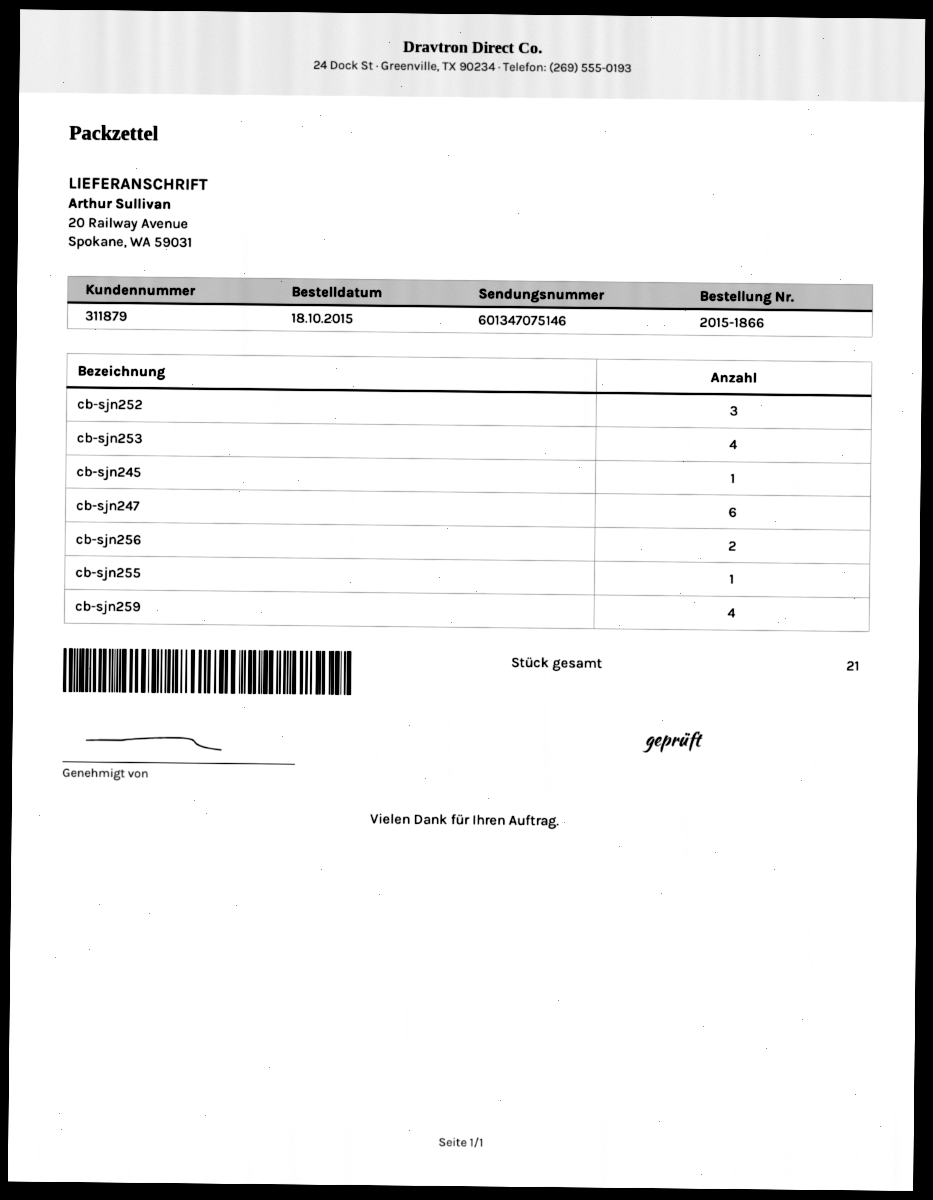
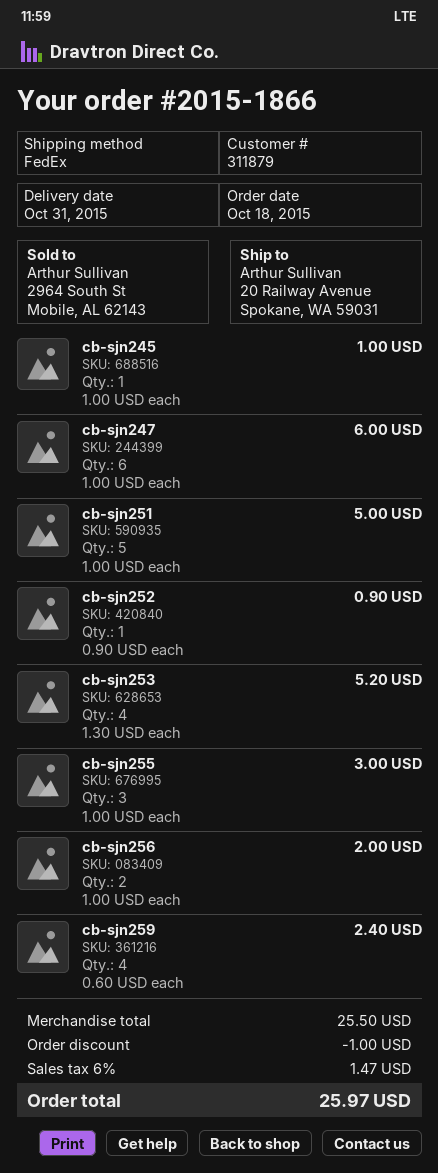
cb-sjn252: 3 -> 1
cb-sjn255: 1 -> 3
cb-sjn251: none -> 5

